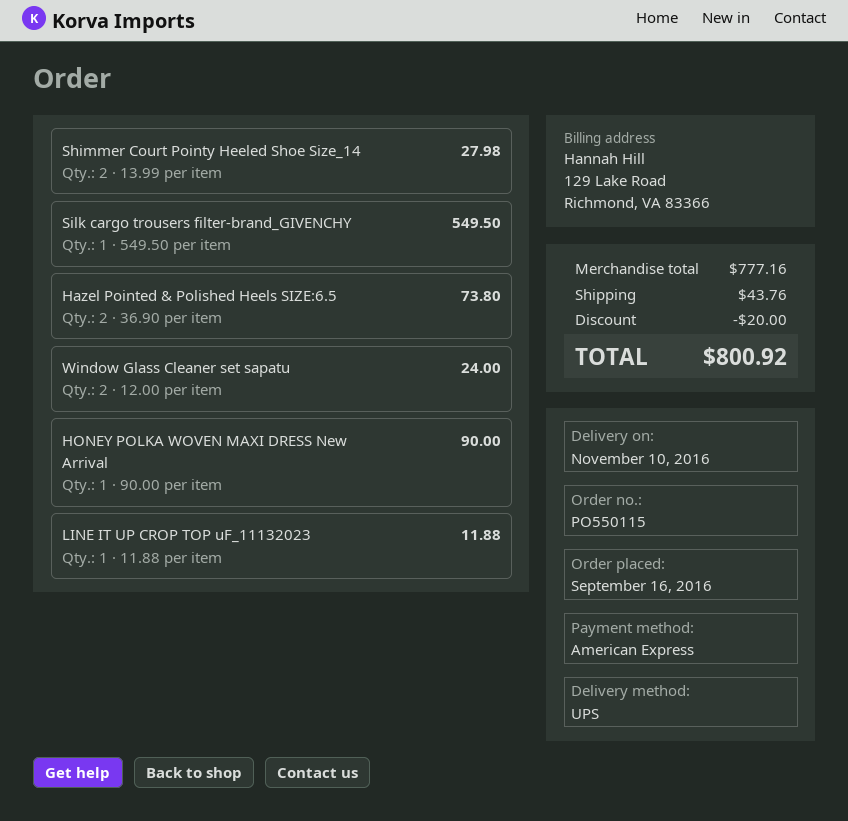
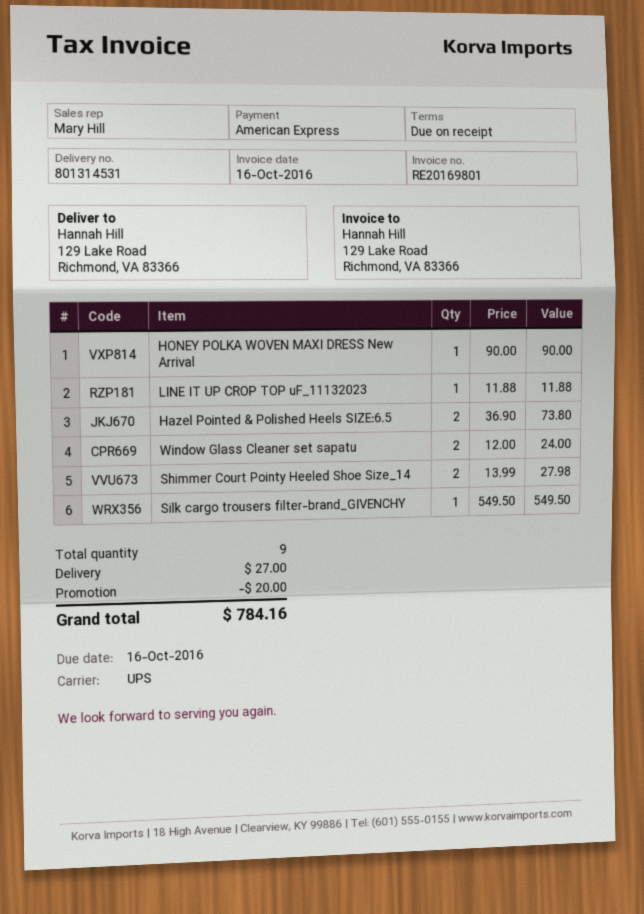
shipping: 43.76 -> 27.00
total: 800.92 -> 784.16

